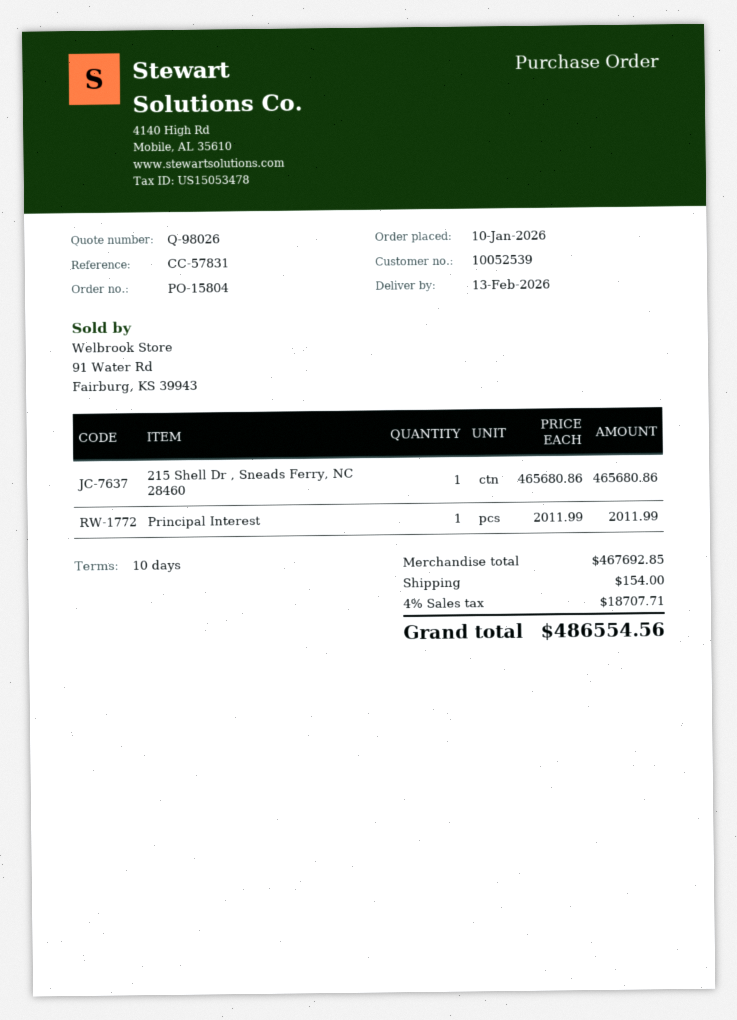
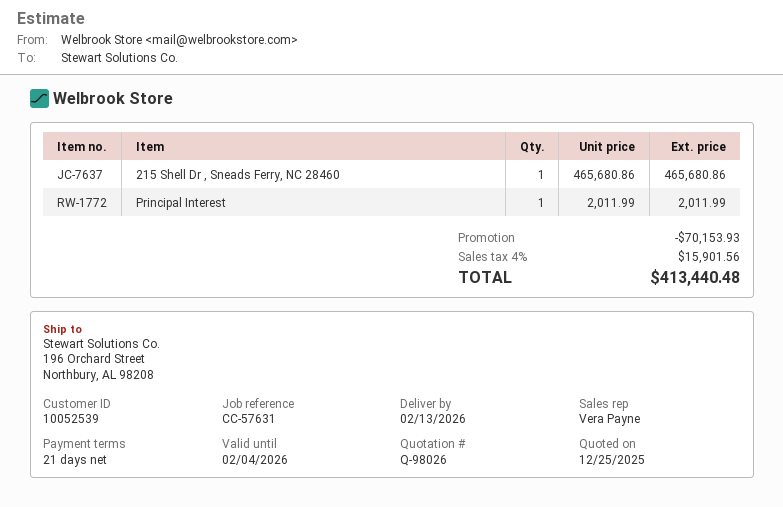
payment terms: 10 days -> 21 days
reference: CC-57831 -> CC-57631
discount: none -> 70153.93
shipping: 154.00 -> none
tax: 4% = 18707.71 -> 4% = 15901.56
total: 486554.56 -> 413440.48

